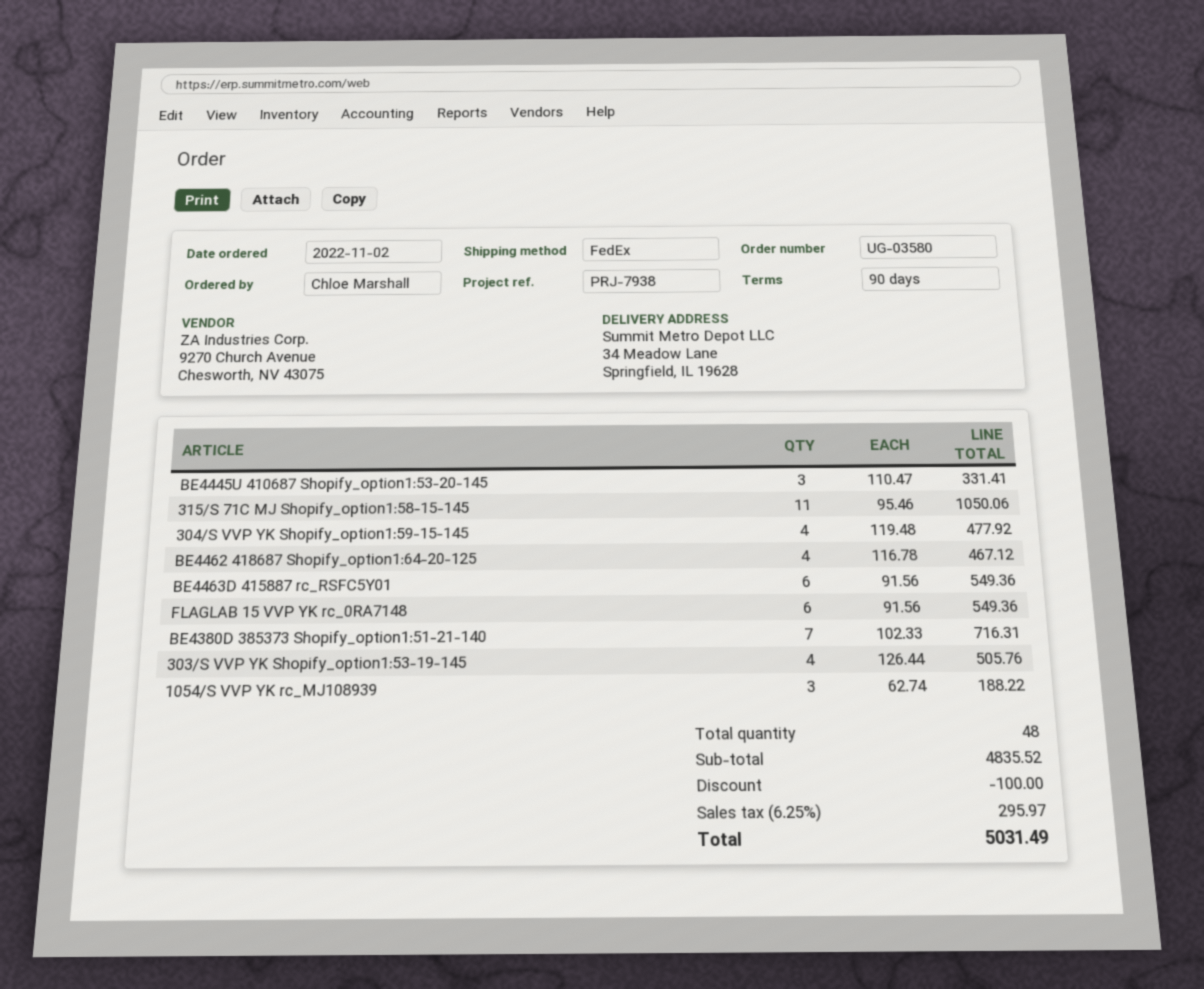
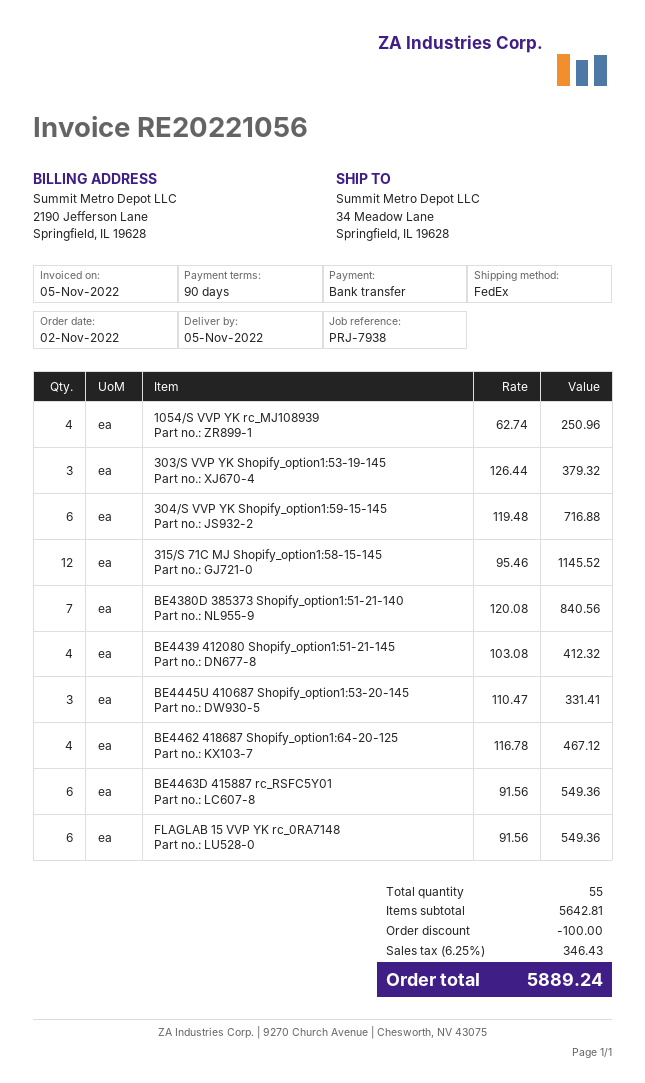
315/S 71C MJ Shopify_option1:58-15-145: 11 x 95.46 = 1050.06 -> 12 x 95.46 = 1145.52
304/S VVP YK Shopify_option1:59-15-145: 4 x 119.48 = 477.92 -> 6 x 119.48 = 716.88
BE4380D 385373 Shopify_option1:51-21-140: 7 x 102.33 = 716.31 -> 7 x 120.08 = 840.56
303/S VVP YK Shopify_option1:53-19-145: 4 x 126.44 = 505.76 -> 3 x 126.44 = 379.32
1054/S VVP YK rc_MJ108939: 3 x 62.74 = 188.22 -> 4 x 62.74 = 250.96
BE4439 412080 Shopify_option1:51-21-145: none -> 4 x 103.08 = 412.32
total quantity: 48 -> 55
subtotal: 4835.52 -> 5642.81
tax: 6.25% = 295.97 -> 6.25% = 346.43
total: 5031.49 -> 5889.24

